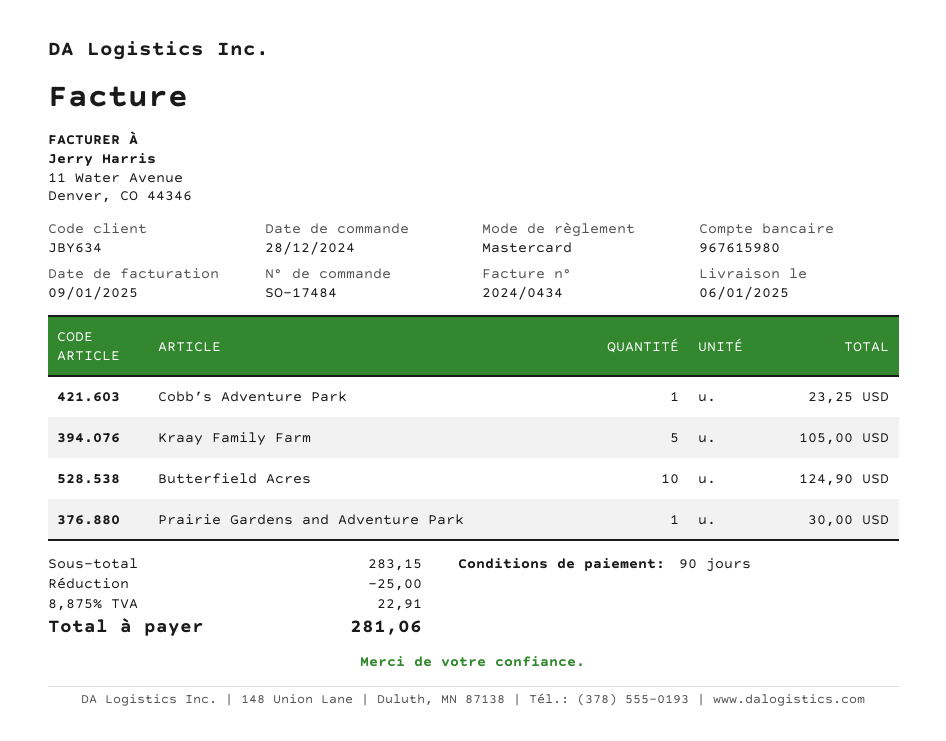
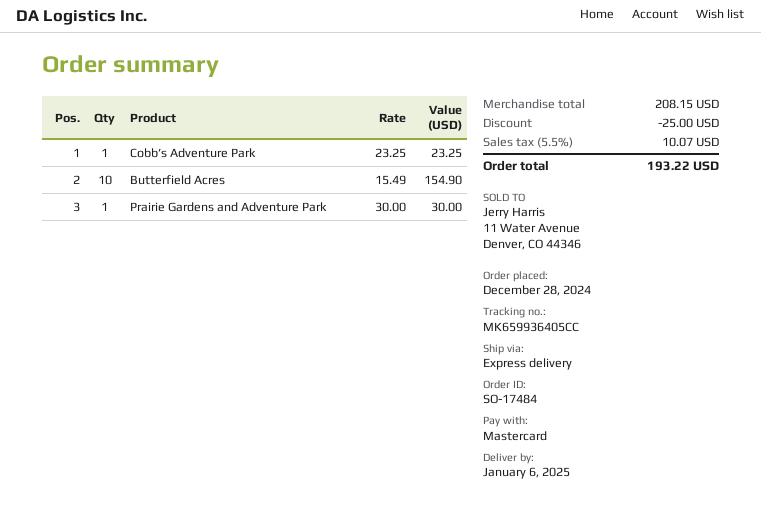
Kraay Family Farm: 5 for 105.00 -> none
Butterfield Acres: 10 for 124.90 -> 10 for 154.90
subtotal: 283.15 -> 208.15
tax: 8.875% = 22.91 -> 5.5% = 10.07
total: 281.06 -> 193.22

